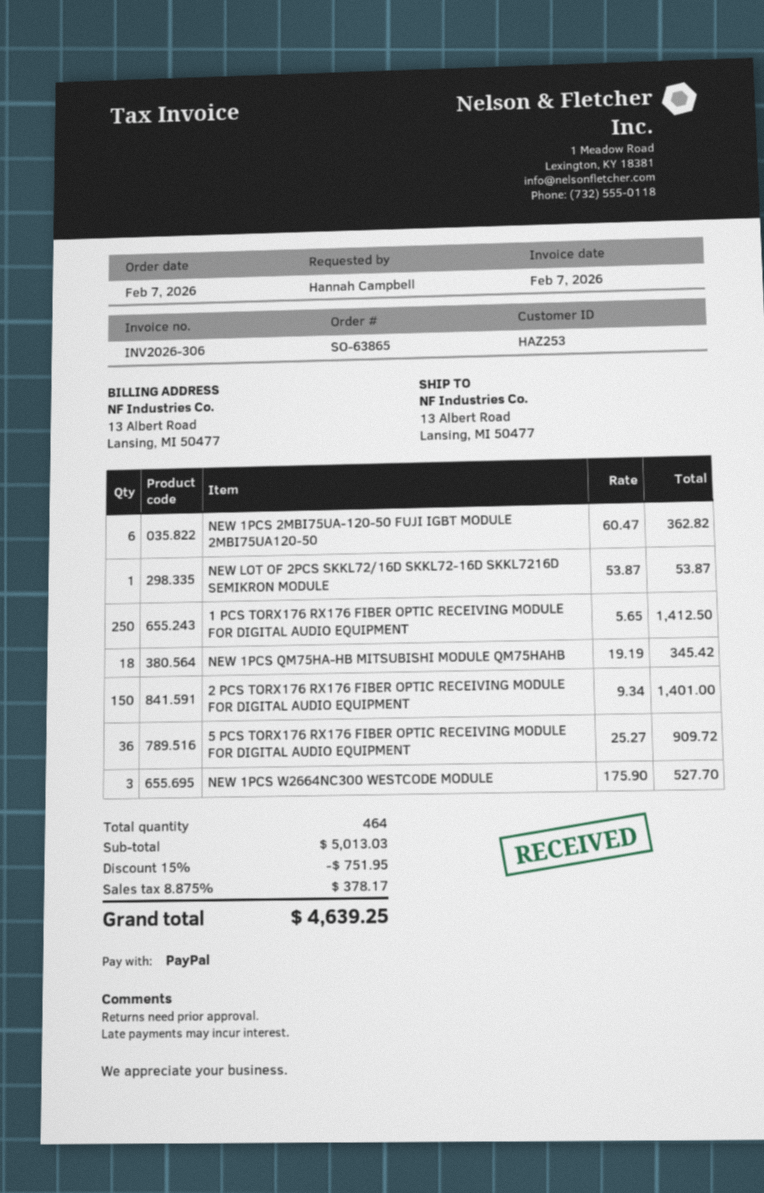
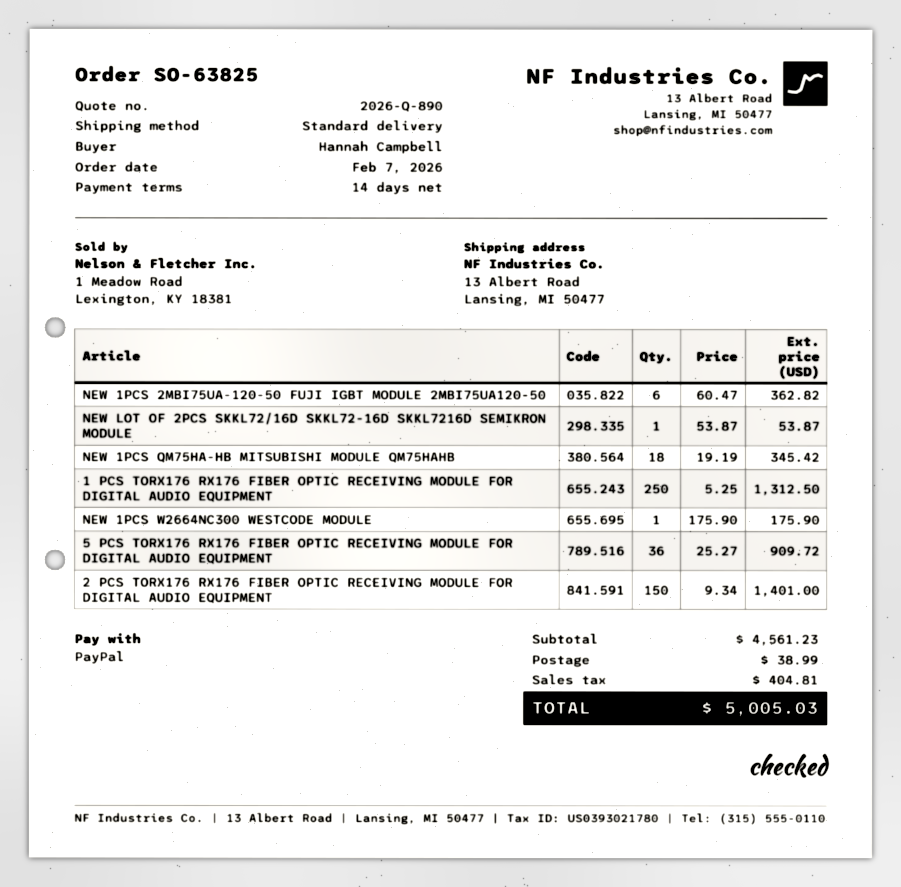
order number: SO-63865 -> SO-63825
1 PCS TORX176 RX176 FIBER OPTIC RECEIVING MODULE FOR DIGITAL AUDIO EQUIPMENT: 250 x 5.65 = 1412.50 -> 250 x 5.25 = 1312.50
NEW 1PCS W2664NC300 WESTCODE MODULE: 3 x 175.90 = 527.70 -> 1 x 175.90 = 175.90
subtotal: 5013.03 -> 4561.23
discount: 15% = 751.95 -> none
shipping: none -> 38.99
tax: 378.17 -> 404.81
total: 4639.25 -> 5005.03

